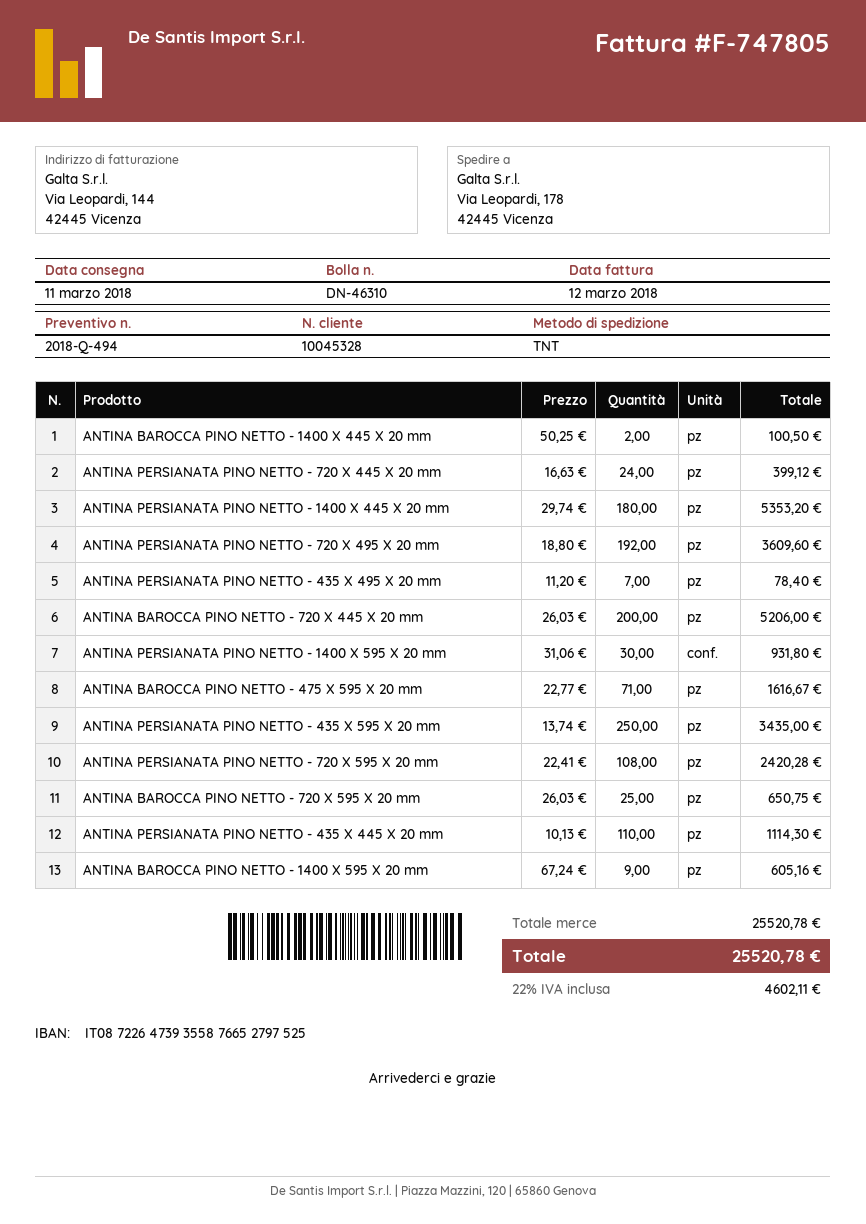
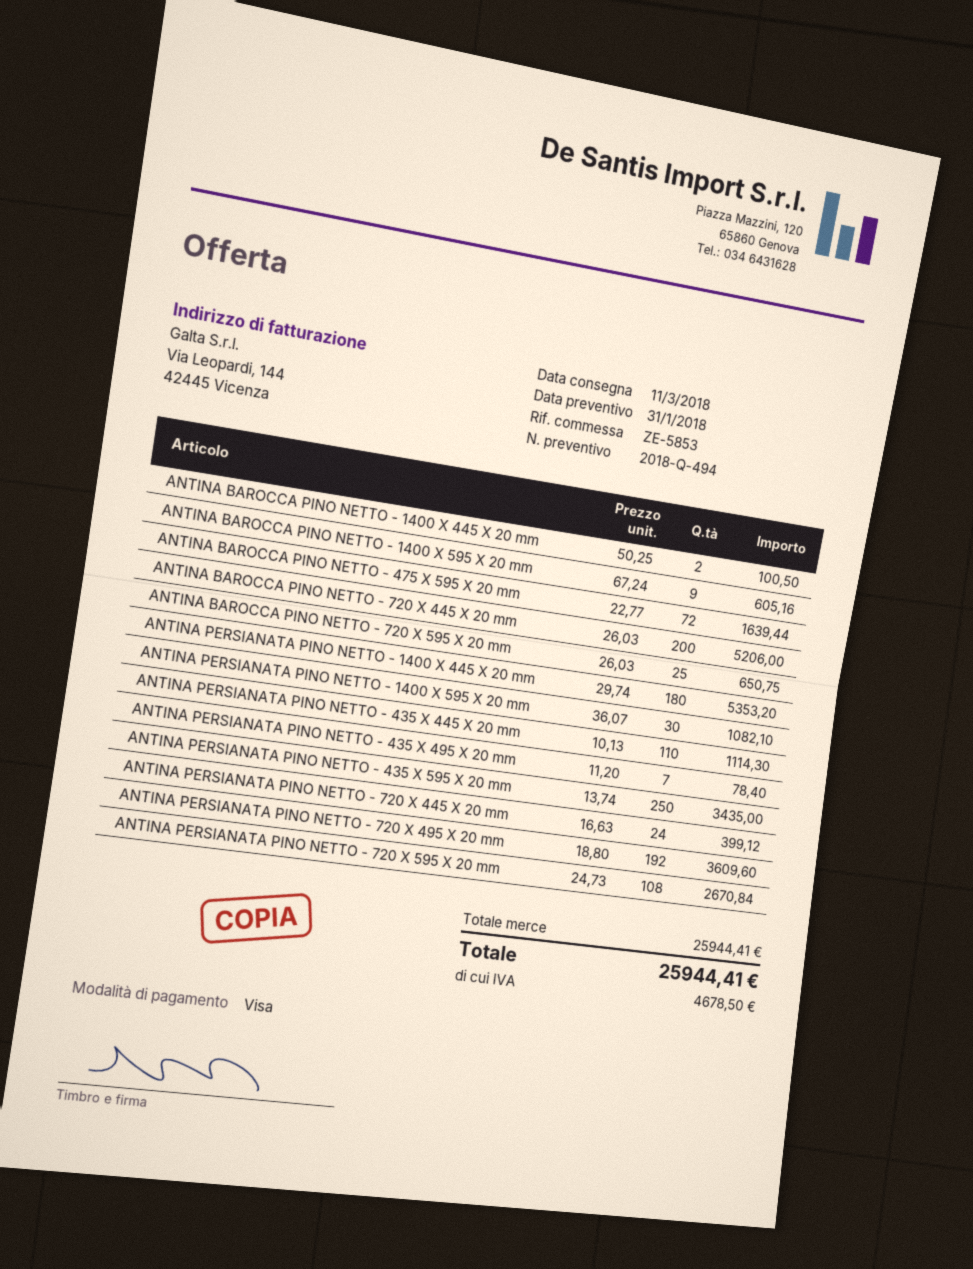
ANTINA PERSIANATA PINO NETTO - 1400 X 595 X 20 mm: 30 x 31.06 = 931.80 -> 30 x 36.07 = 1082.10
ANTINA BAROCCA PINO NETTO - 475 X 595 X 20 mm: 71 x 22.77 = 1616.67 -> 72 x 22.77 = 1639.44
ANTINA PERSIANATA PINO NETTO - 720 X 595 X 20 mm: 108 x 22.41 = 2420.28 -> 108 x 24.73 = 2670.84
subtotal: 25520.78 -> 25944.41
tax: 4602.11 -> 4678.50
total: 25520.78 -> 25944.41

